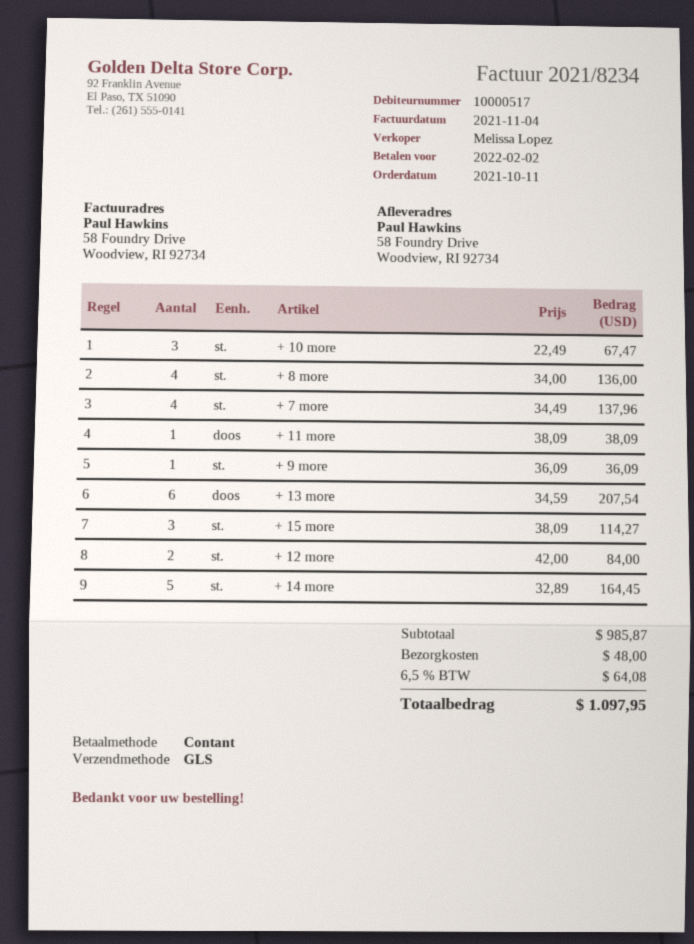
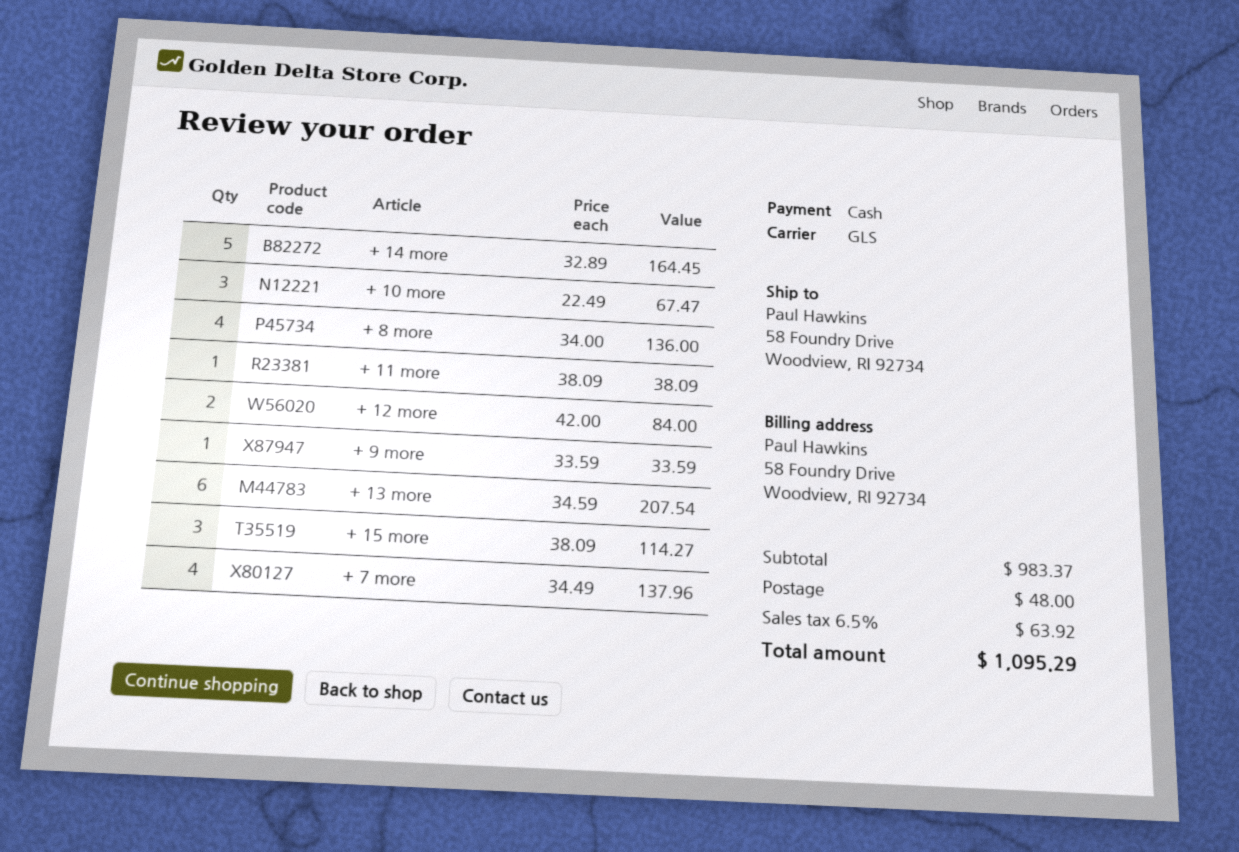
+ 9 more: 1 x 36.09 = 36.09 -> 1 x 33.59 = 33.59
subtotal: 985.87 -> 983.37
tax: 6.5% = 64.08 -> 6.5% = 63.92
total: 1097.95 -> 1095.29

